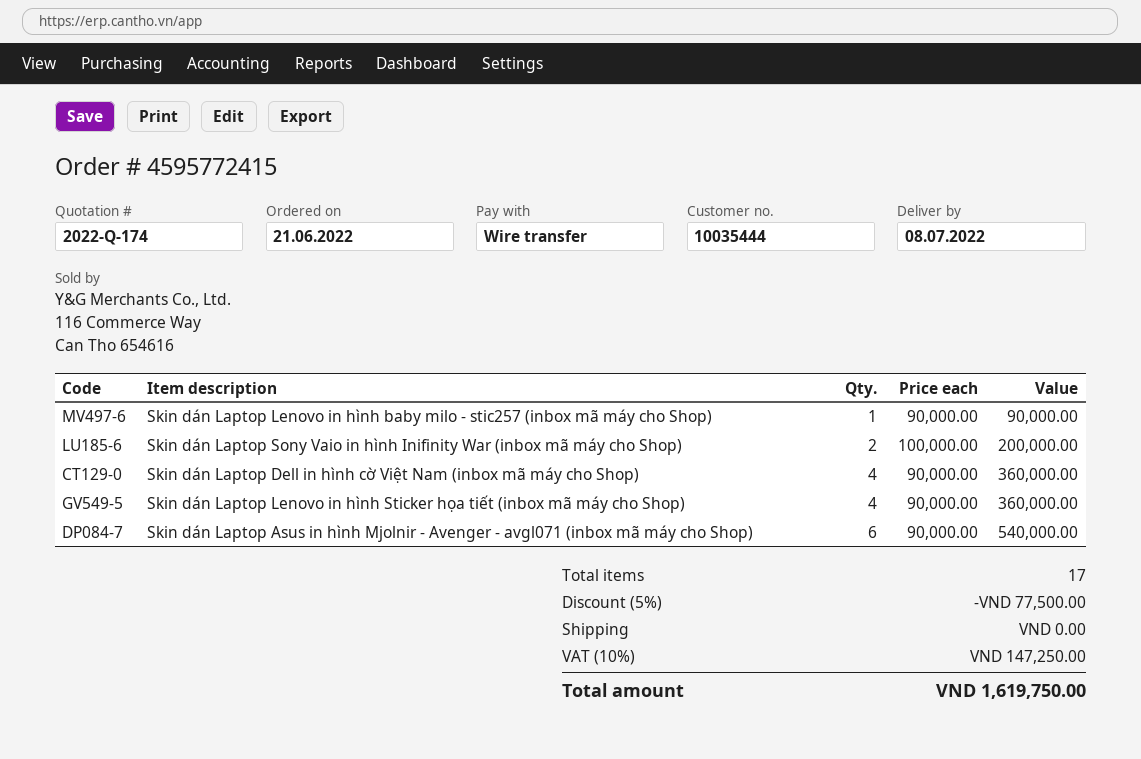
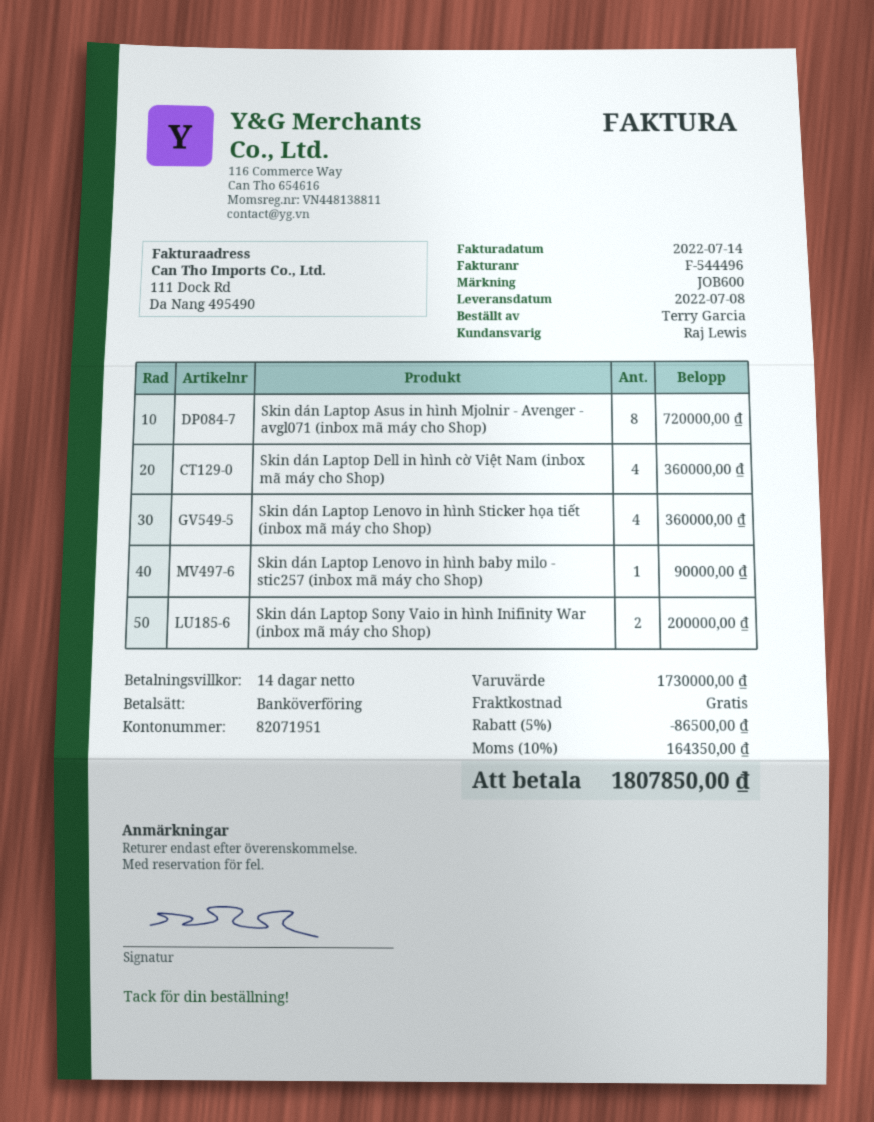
Skin dán Laptop Asus in hình Mjolnir - Avenger - avgl071 (inbox mã máy cho Shop): 6 for 540000.00 -> 8 for 720000.00
discount: 5% = 77500.00 -> 5% = 86500.00
tax: 10% = 147250.00 -> 10% = 164350.00
total: 1619750.00 -> 1807850.00

